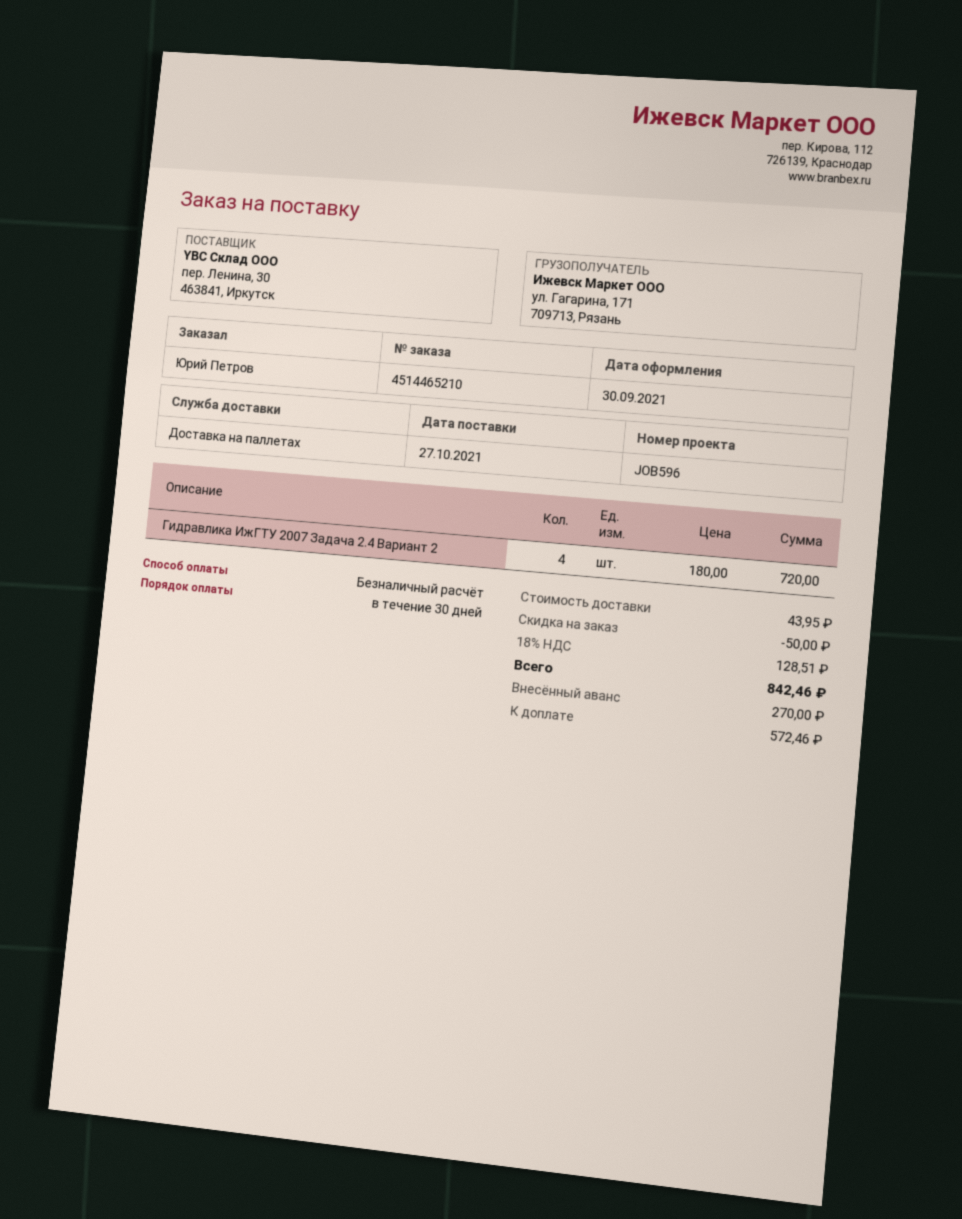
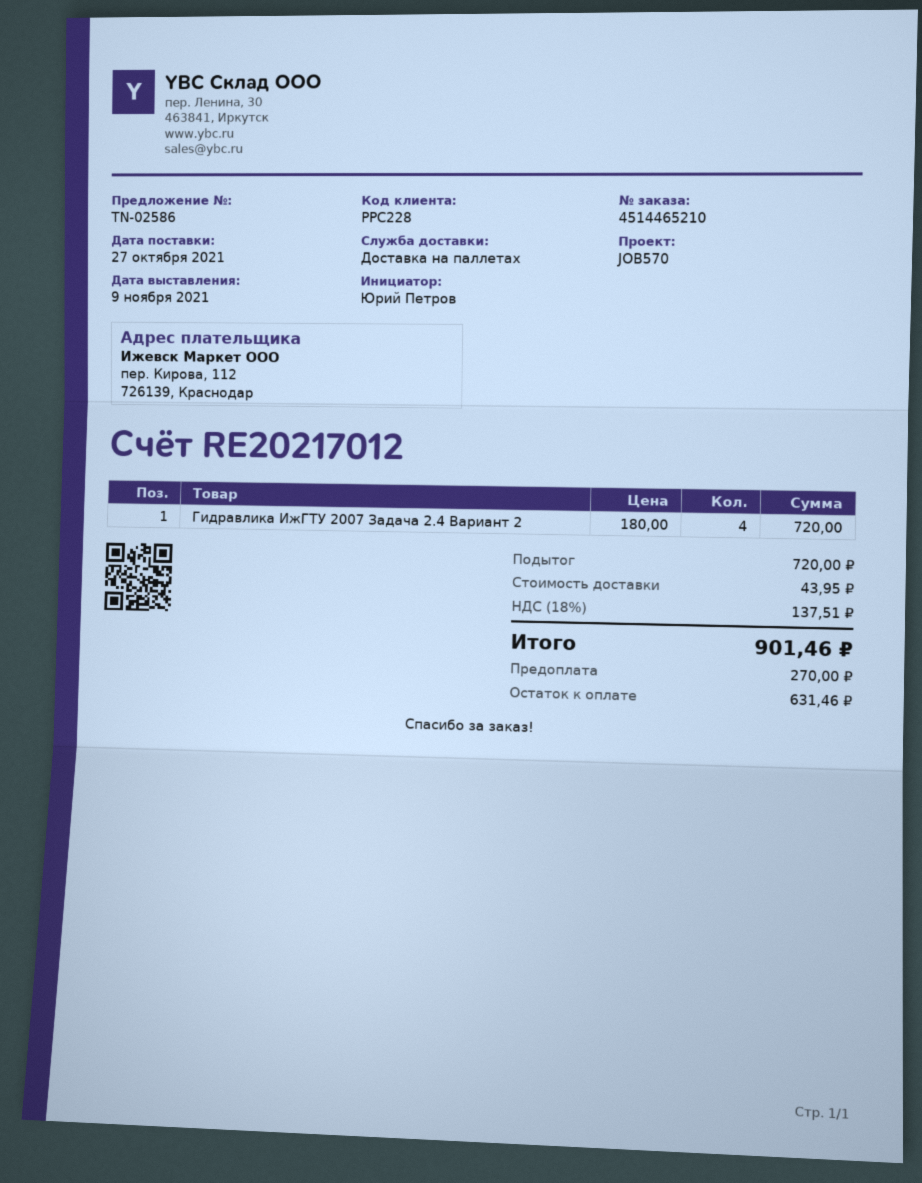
reference: JOB596 -> JOB570
discount: 50.00 -> none
tax: 18% = 128.51 -> 18% = 137.51
total: 842.46 -> 901.46
balance: 572.46 -> 631.46

